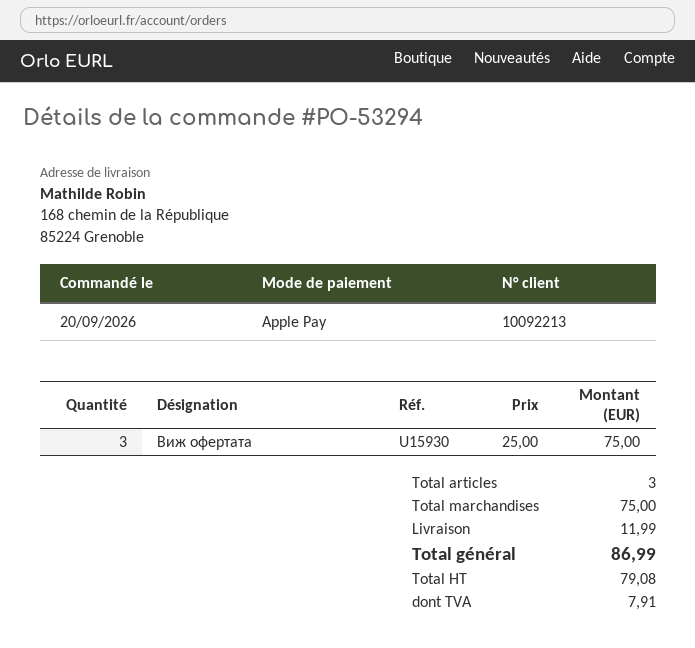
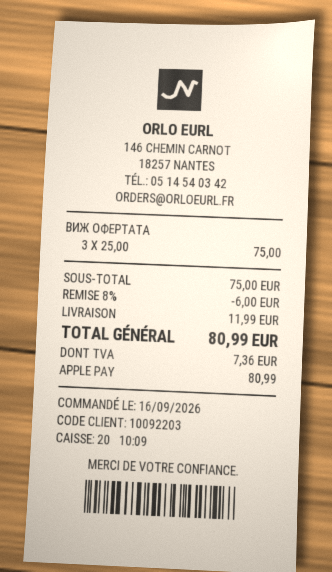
order date: 2026-09-20 -> 2026-09-16
customer number: 10092213 -> 10092203
discount: none -> 8% = 6.00
tax: 7.91 -> 7.36
total: 86.99 -> 80.99

